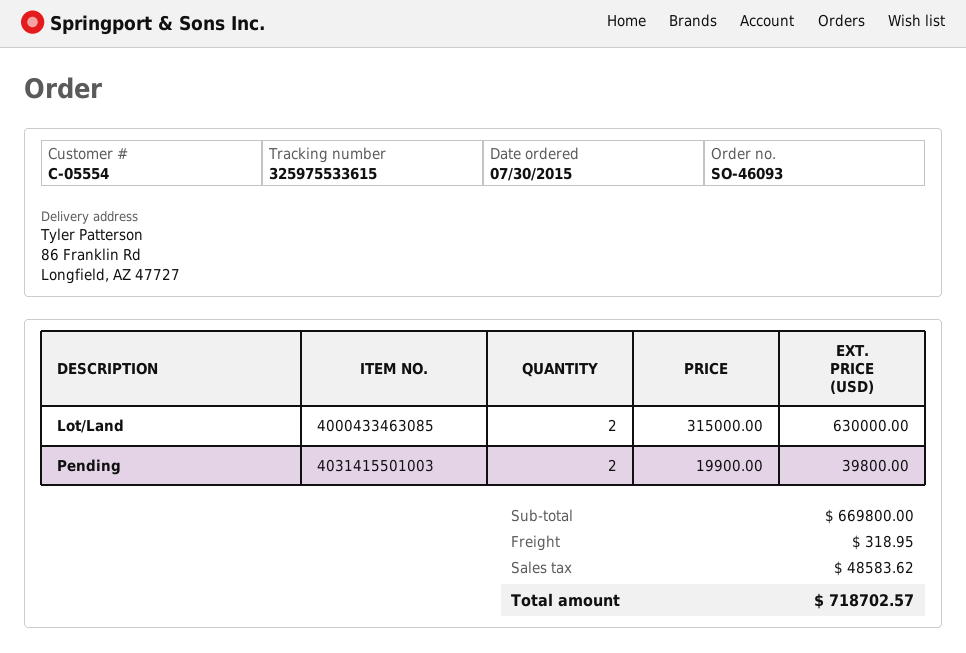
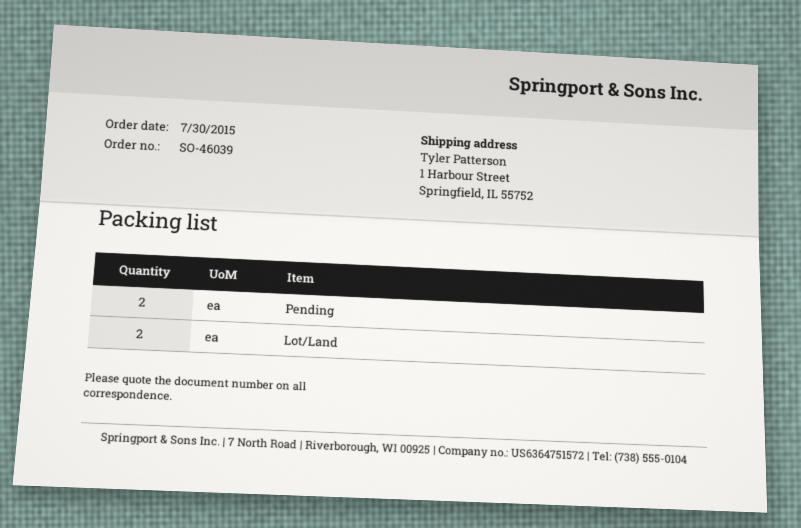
order number: SO-46093 -> SO-46039
ship to: 86 Franklin Rd, Longfield, AZ 47727 -> 1 Harbour Street, Springfield, IL 55752

